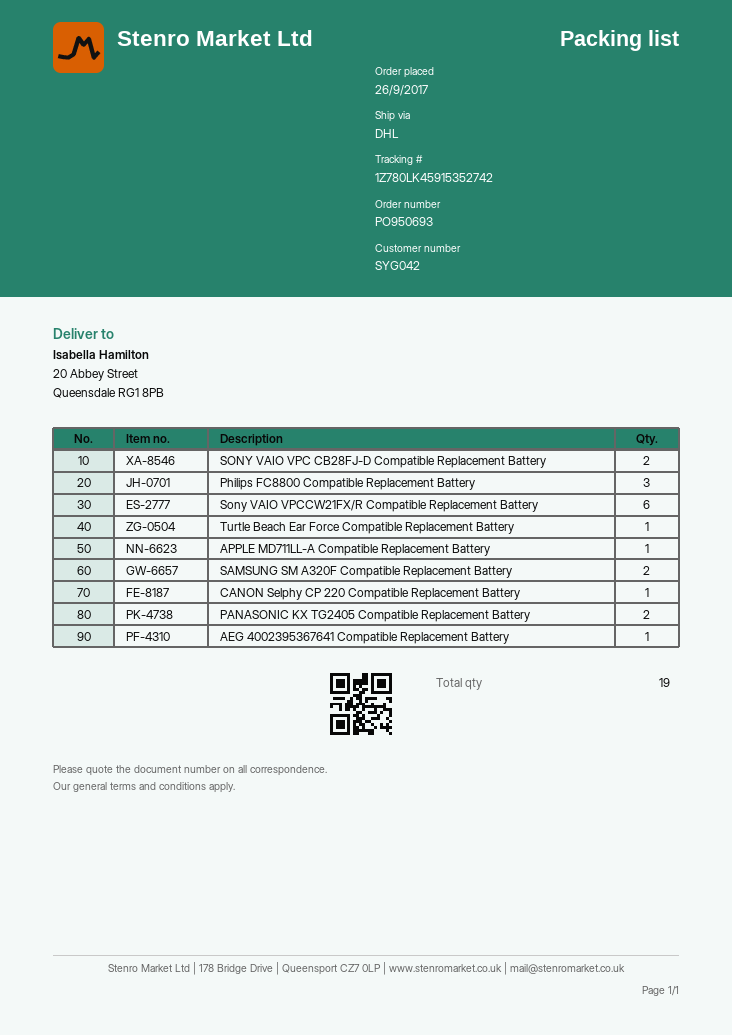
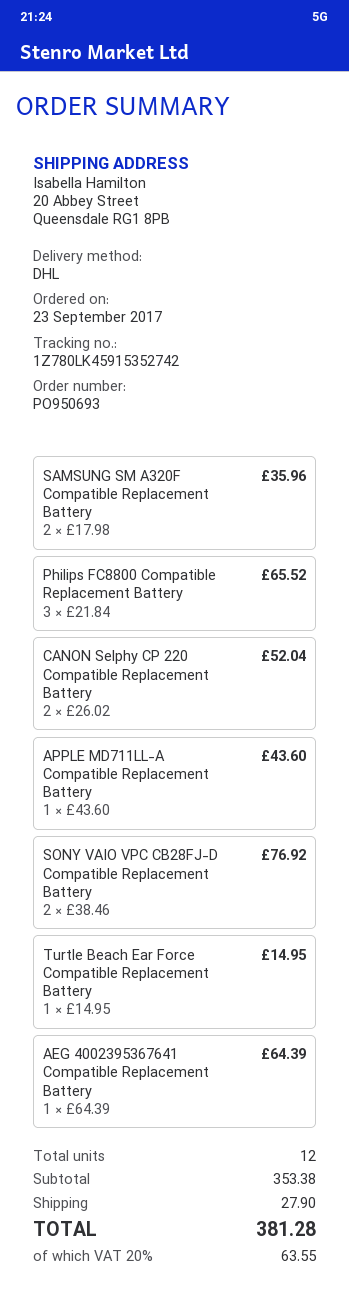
order date: 2017-09-26 -> 2017-09-23
Sony VAIO VPCCW21FX/R Compatible Replacement Battery: 6 -> none
CANON Selphy CP 220 Compatible Replacement Battery: 1 -> 2
PANASONIC KX TG2405 Compatible Replacement Battery: 2 -> none
total quantity: 19 -> 12

